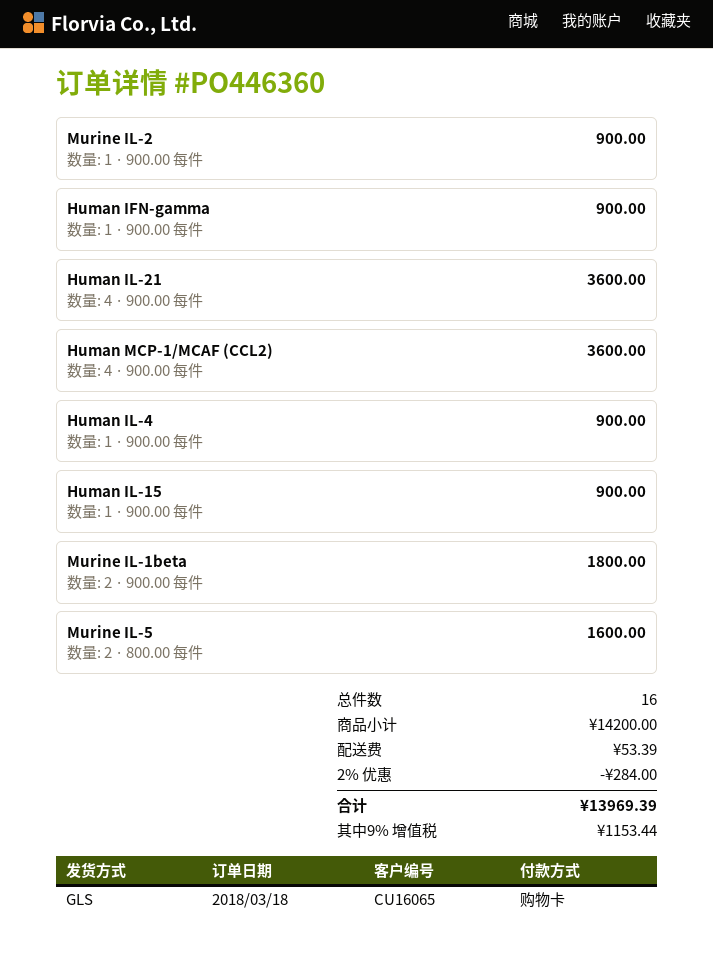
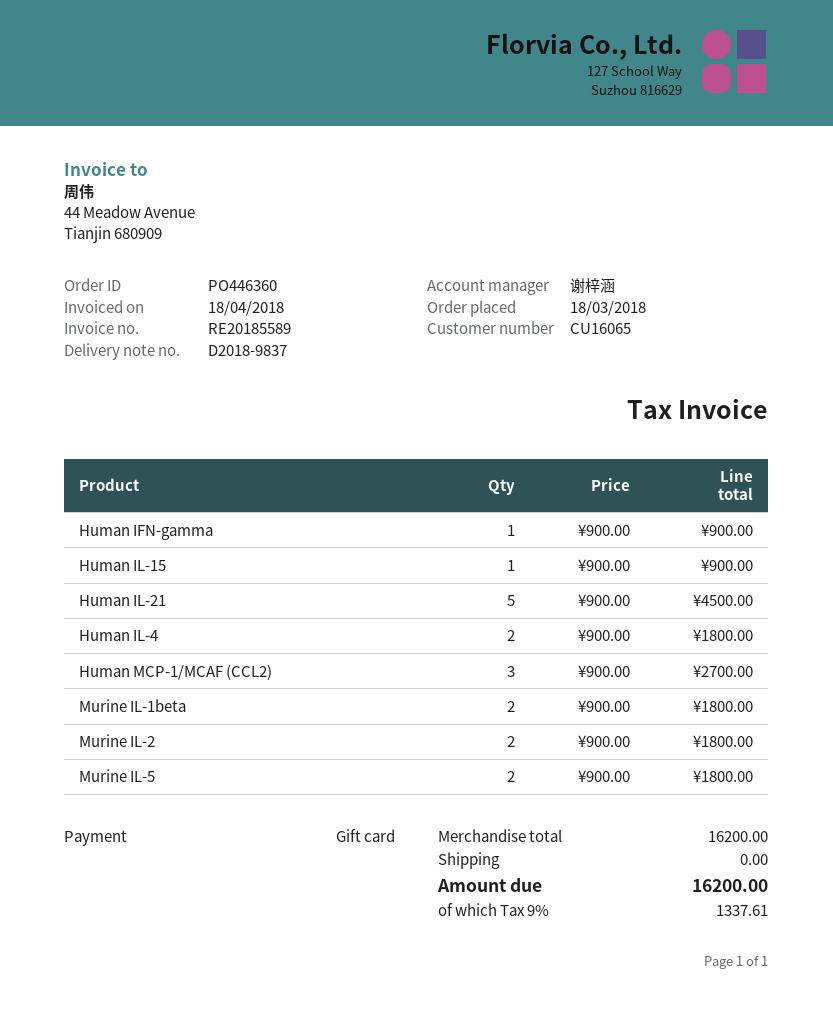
Murine IL-2: 1 x 900.00 = 900.00 -> 2 x 900.00 = 1800.00
Human IL-21: 4 x 900.00 = 3600.00 -> 5 x 900.00 = 4500.00
Human MCP-1/MCAF (CCL2): 4 x 900.00 = 3600.00 -> 3 x 900.00 = 2700.00
Human IL-4: 1 x 900.00 = 900.00 -> 2 x 900.00 = 1800.00
Murine IL-5: 2 x 800.00 = 1600.00 -> 2 x 900.00 = 1800.00
subtotal: 14200.00 -> 16200.00
discount: 2% = 284.00 -> none
shipping: 53.39 -> 0.00
tax: 9% = 1153.44 -> 9% = 1337.61
total: 13969.39 -> 16200.00

